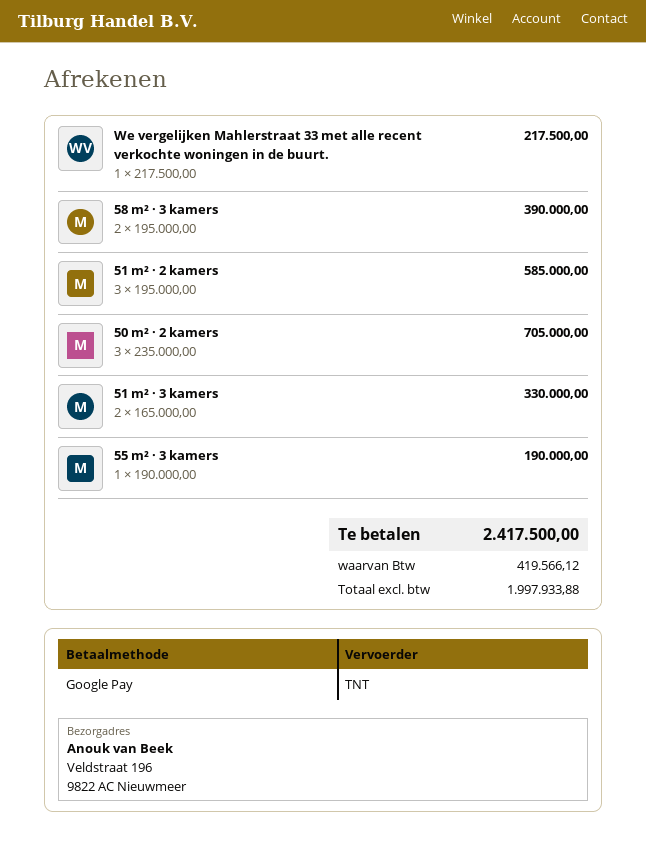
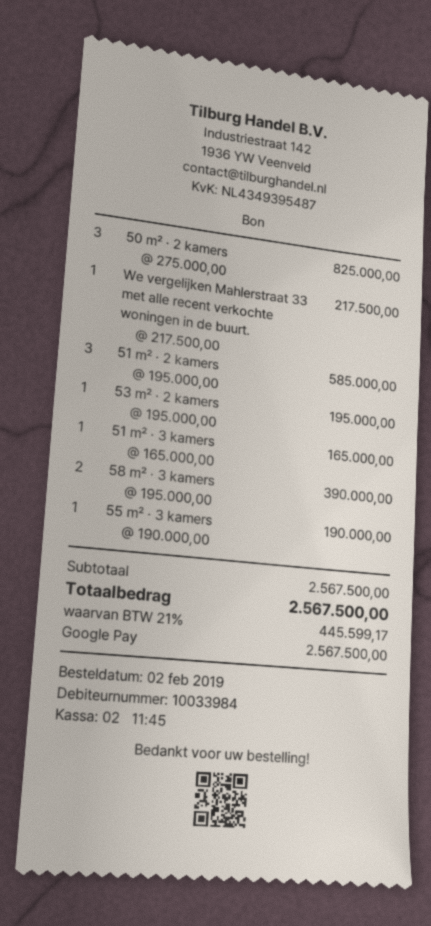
50 m² · 2 kamers: 3 x 235000.00 = 705000.00 -> 3 x 275000.00 = 825000.00
51 m² · 3 kamers: 2 x 165000.00 = 330000.00 -> 1 x 165000.00 = 165000.00
53 m² · 2 kamers: none -> 1 x 195000.00 = 195000.00
tax: 419566.12 -> 445599.17
total: 2417500.00 -> 2567500.00

